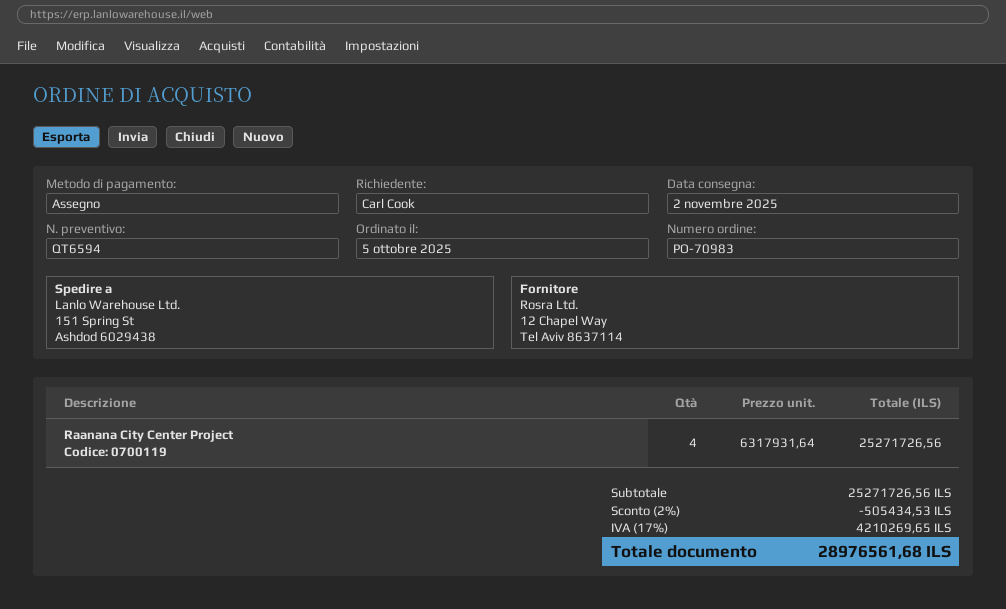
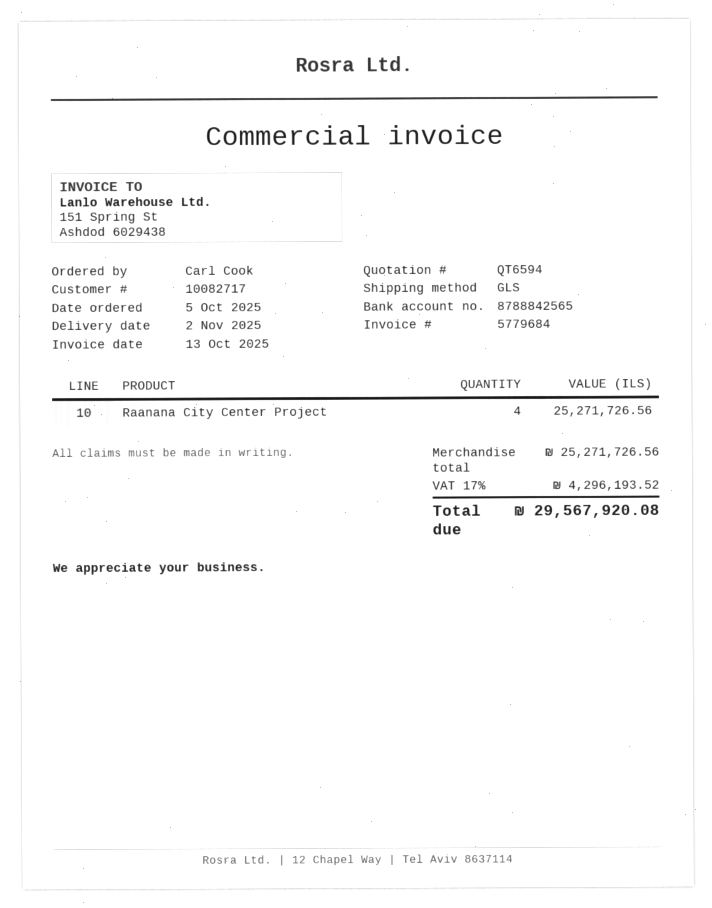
discount: 2% = 505434.53 -> none
tax: 17% = 4210269.65 -> 17% = 4296193.52
total: 28976561.68 -> 29567920.08

